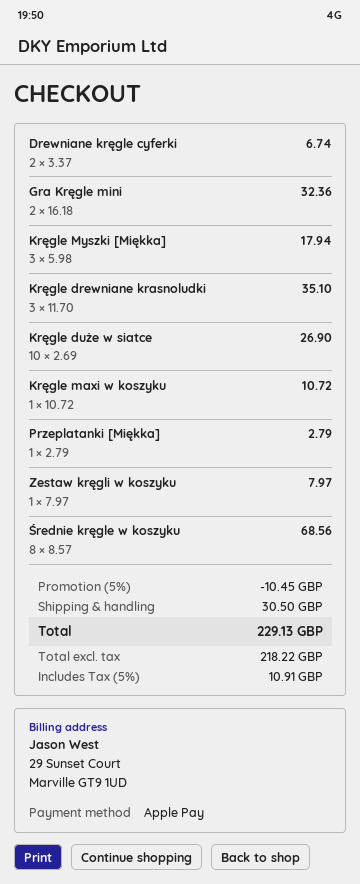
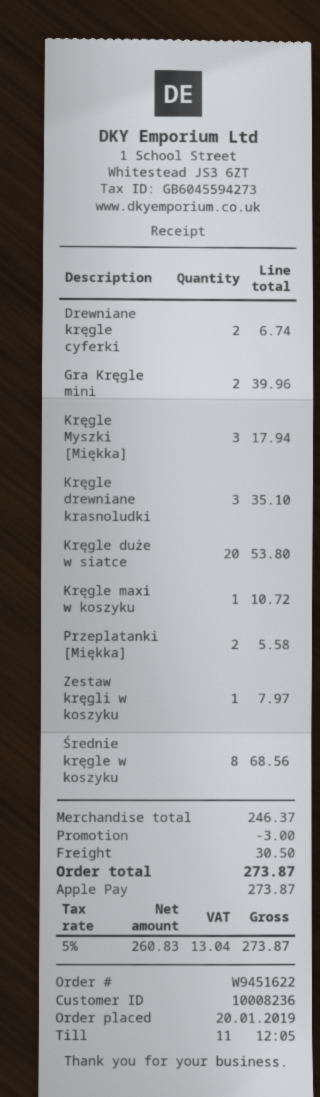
Gra Kręgle mini: 2 for 32.36 -> 2 for 39.96
Kręgle duże w siatce: 10 for 26.90 -> 20 for 53.80
Przeplatanki [Miękka]: 1 for 2.79 -> 2 for 5.58
discount: 10.45 -> 3.00
net: 218.22 -> 260.83
tax: 5% = 10.91 -> 5% = 13.04
total: 229.13 -> 273.87

